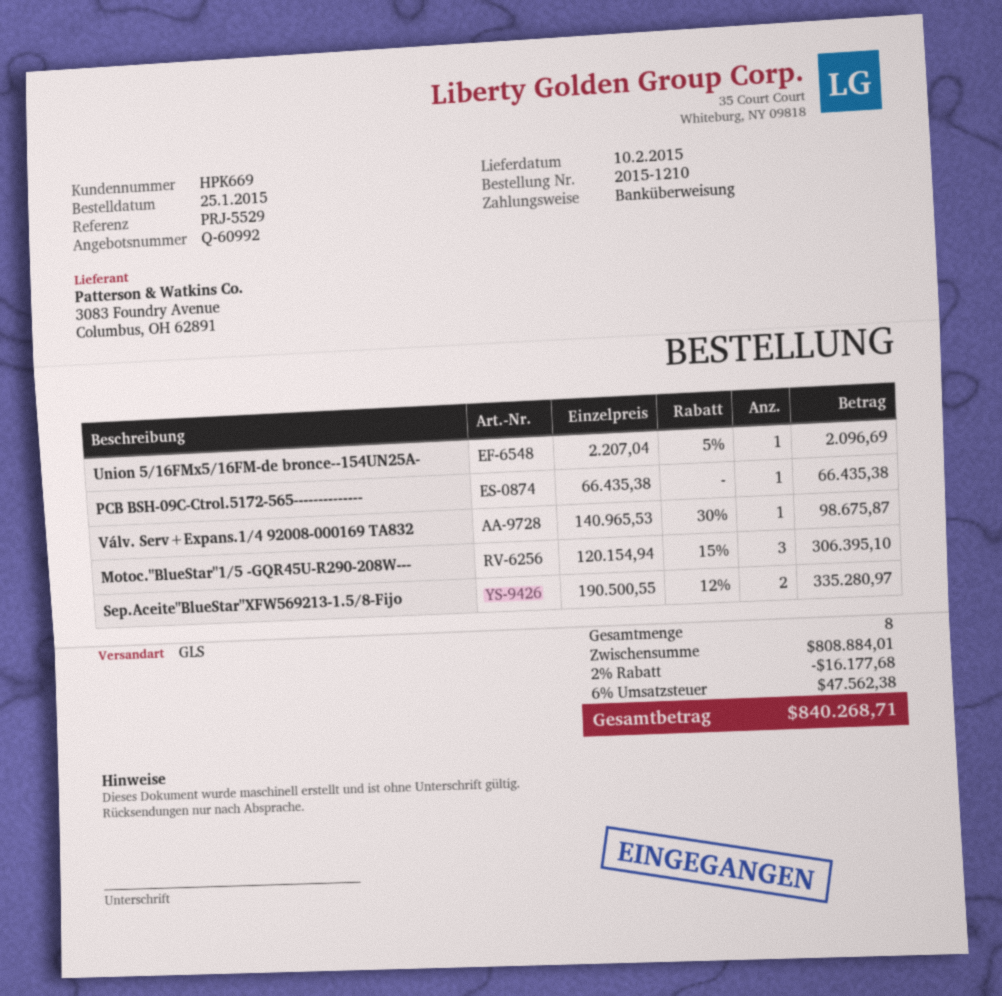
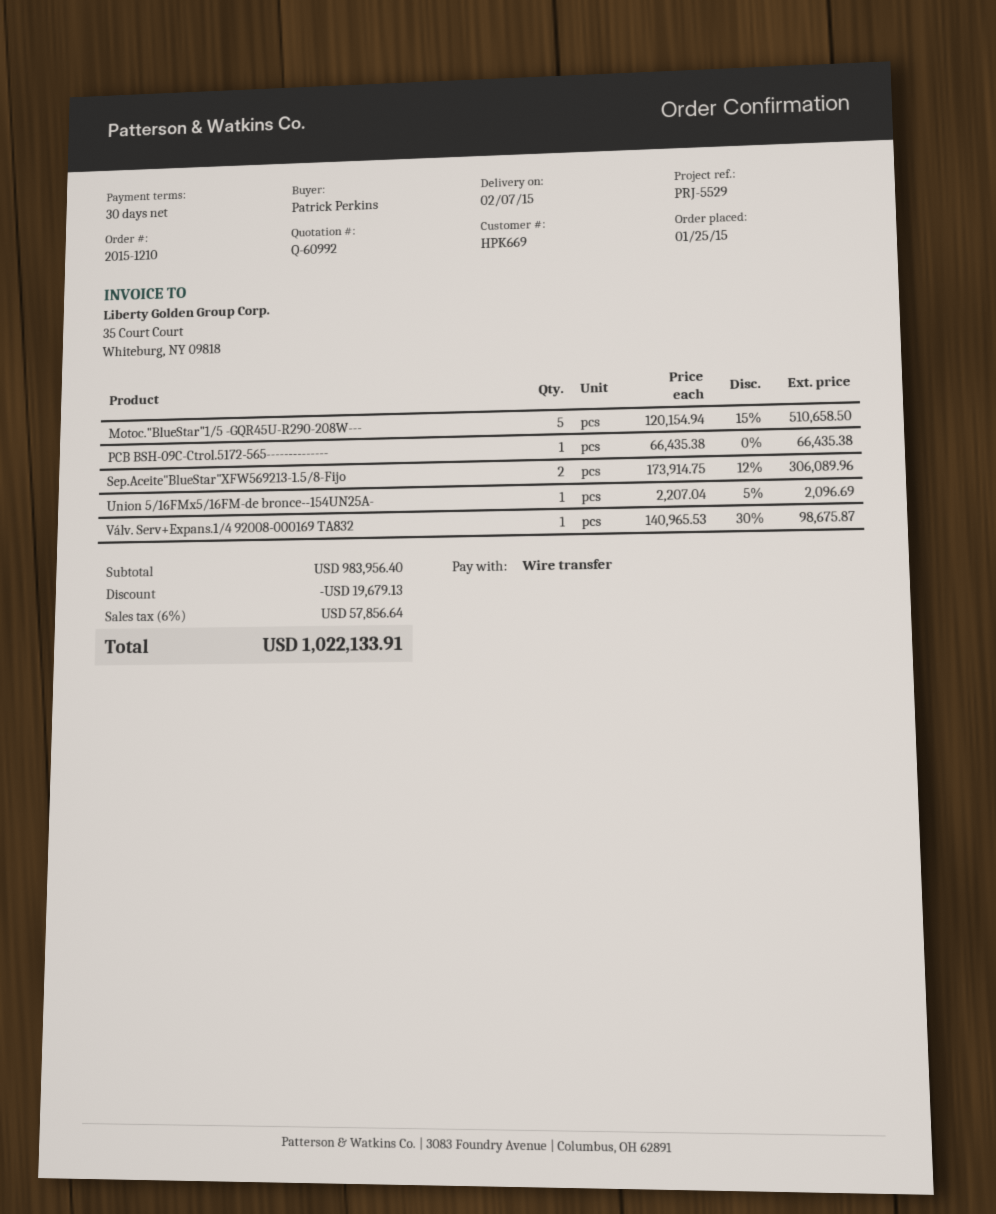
delivery date: 2015-02-10 -> 2015-02-07
Motoc."BlueStar"1/5 -GQR45U-R290-208W---: 3 x 120154.94 - 15% = 306395.10 -> 5 x 120154.94 - 15% = 510658.50
Sep.Aceite"BlueStar"XFW569213-1.5/8-Fijo: 2 x 190500.55 - 12% = 335280.97 -> 2 x 173914.75 - 12% = 306089.96
subtotal: 808884.01 -> 983956.40
discount: 16177.68 -> 19679.13
tax: 6% = 47562.38 -> 6% = 57856.64
total: 840268.71 -> 1022133.91

